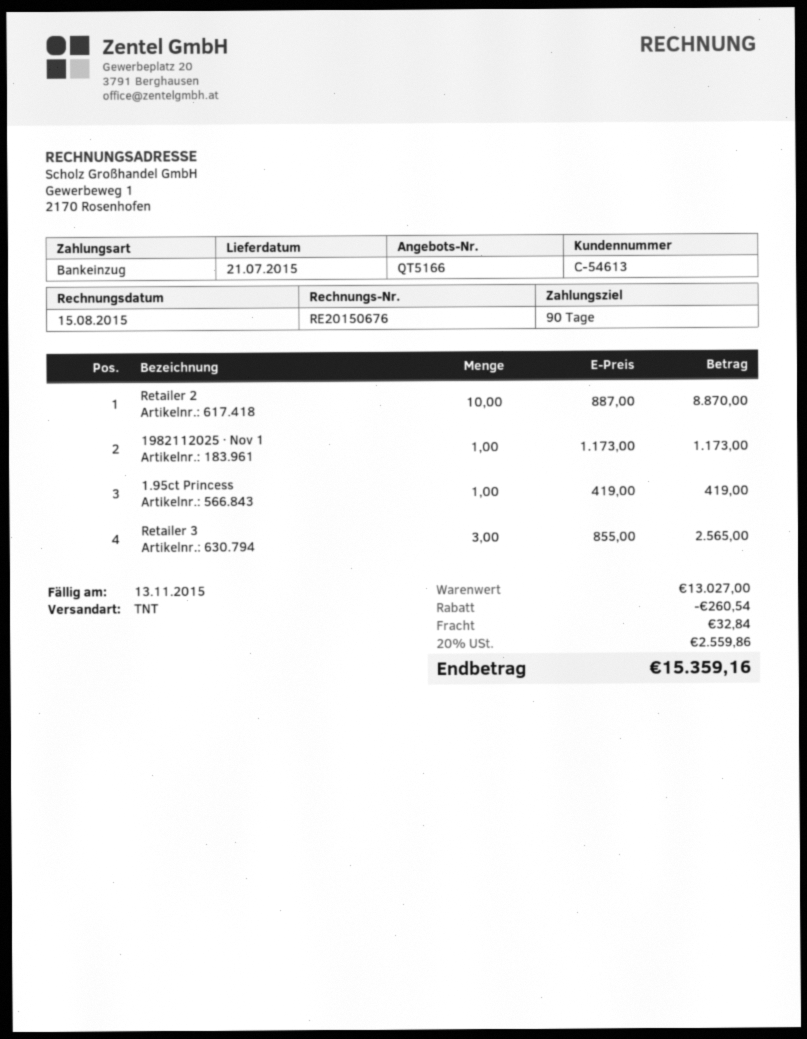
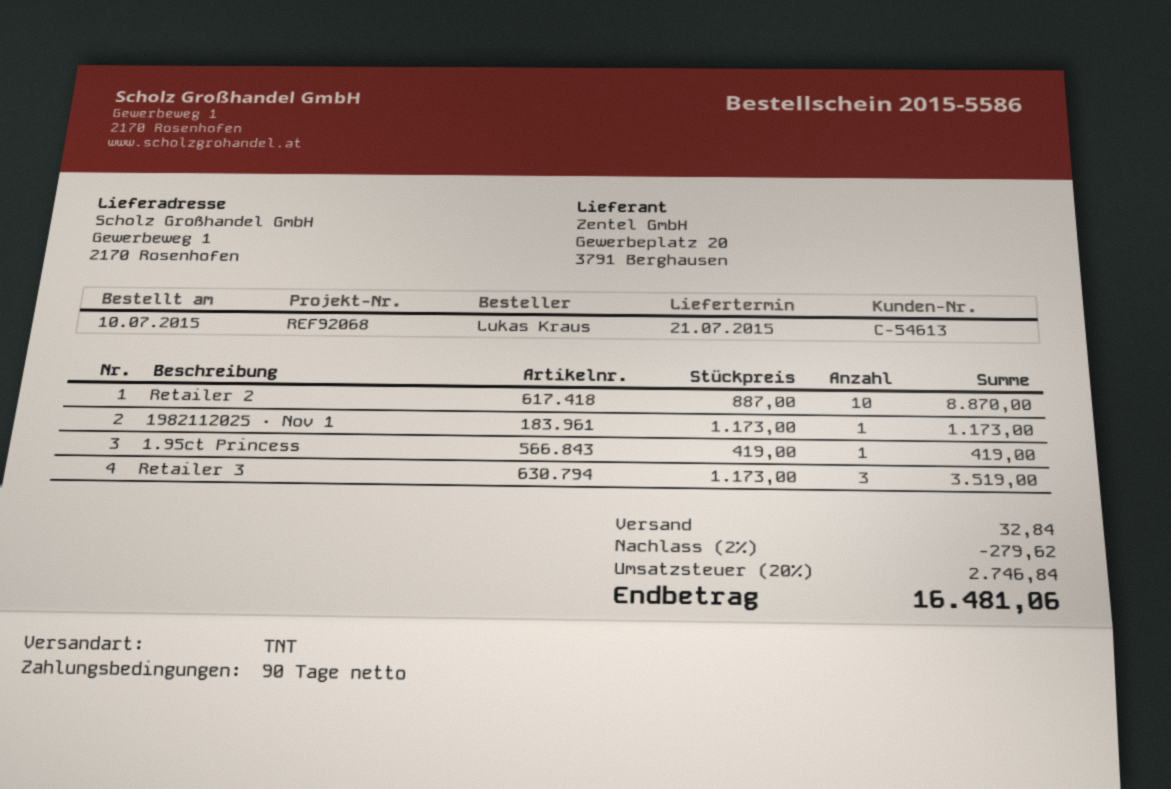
Retailer 3: 3 x 855.00 = 2565.00 -> 3 x 1173.00 = 3519.00
discount: 260.54 -> 279.62
tax: 20% = 2559.86 -> 20% = 2746.84
total: 15359.16 -> 16481.06

